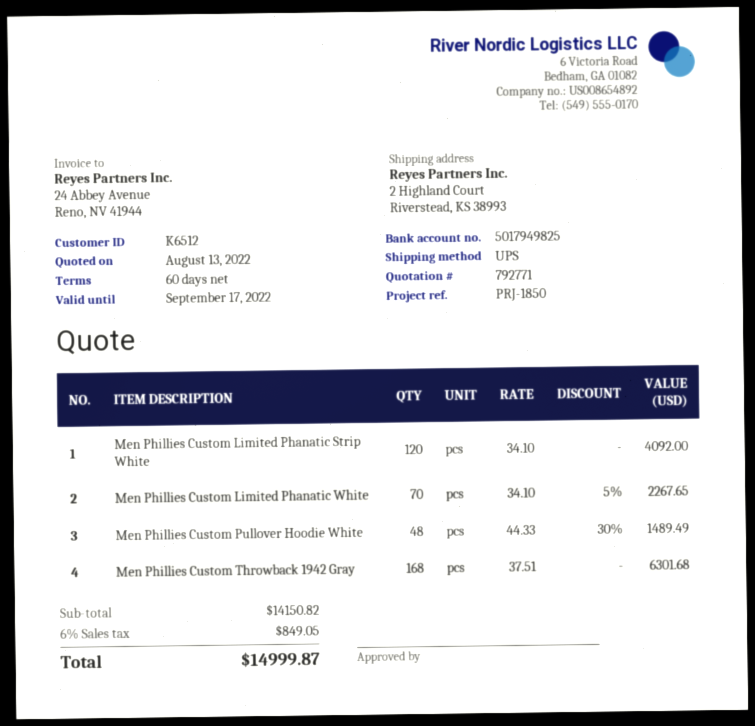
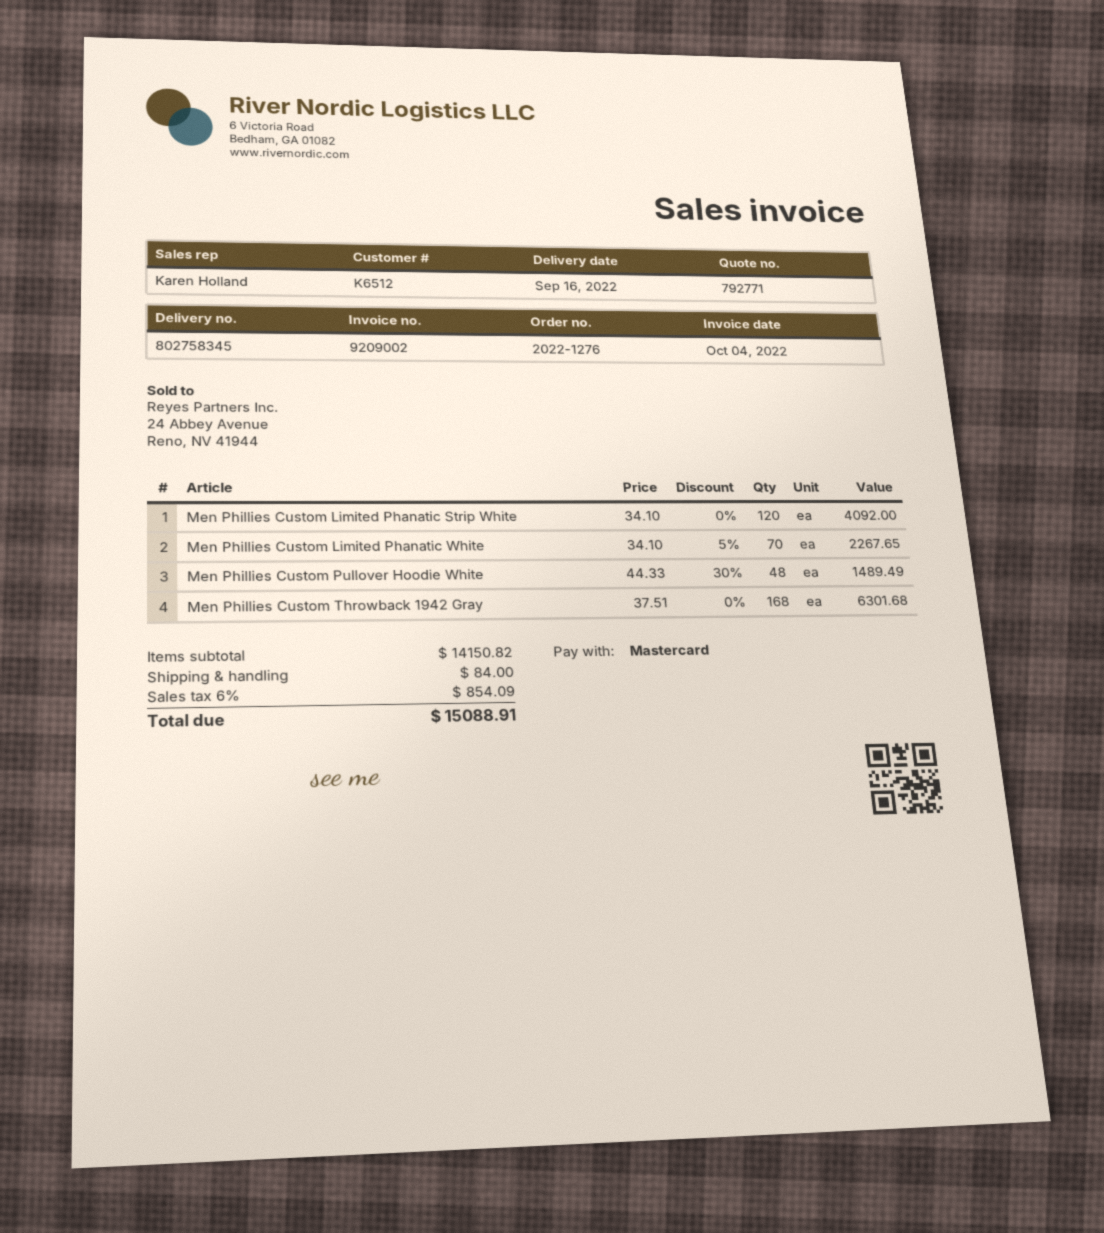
shipping: none -> 84.00
tax: 6% = 849.05 -> 6% = 854.09
total: 14999.87 -> 15088.91

